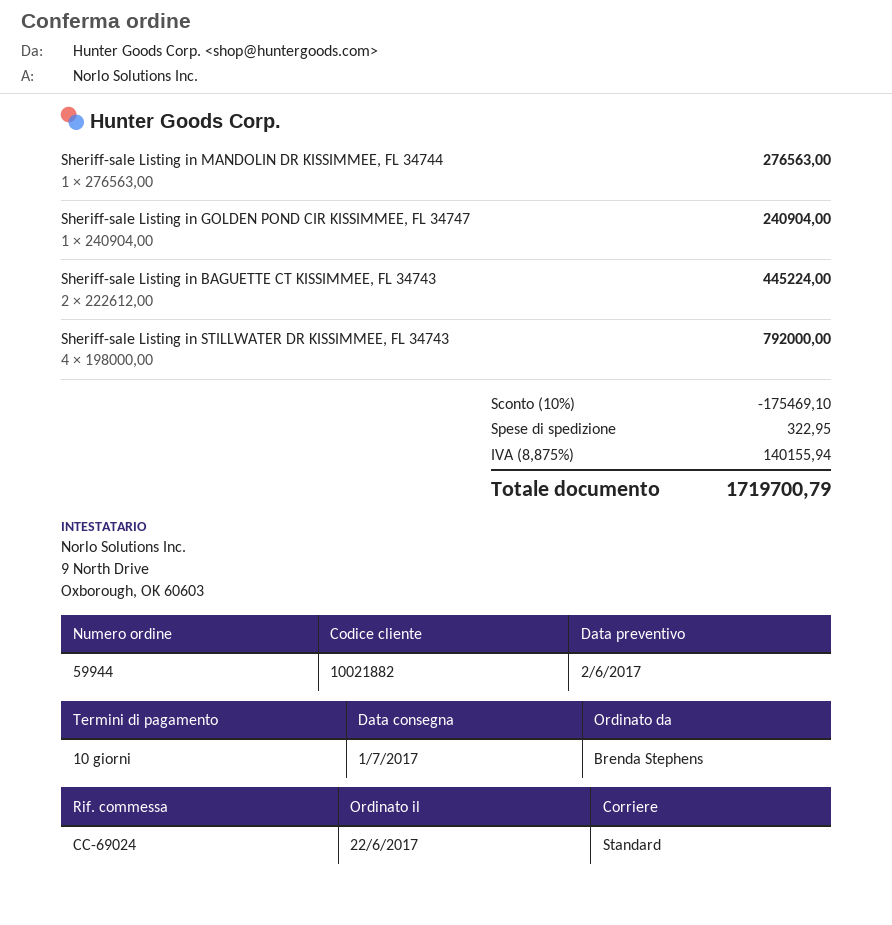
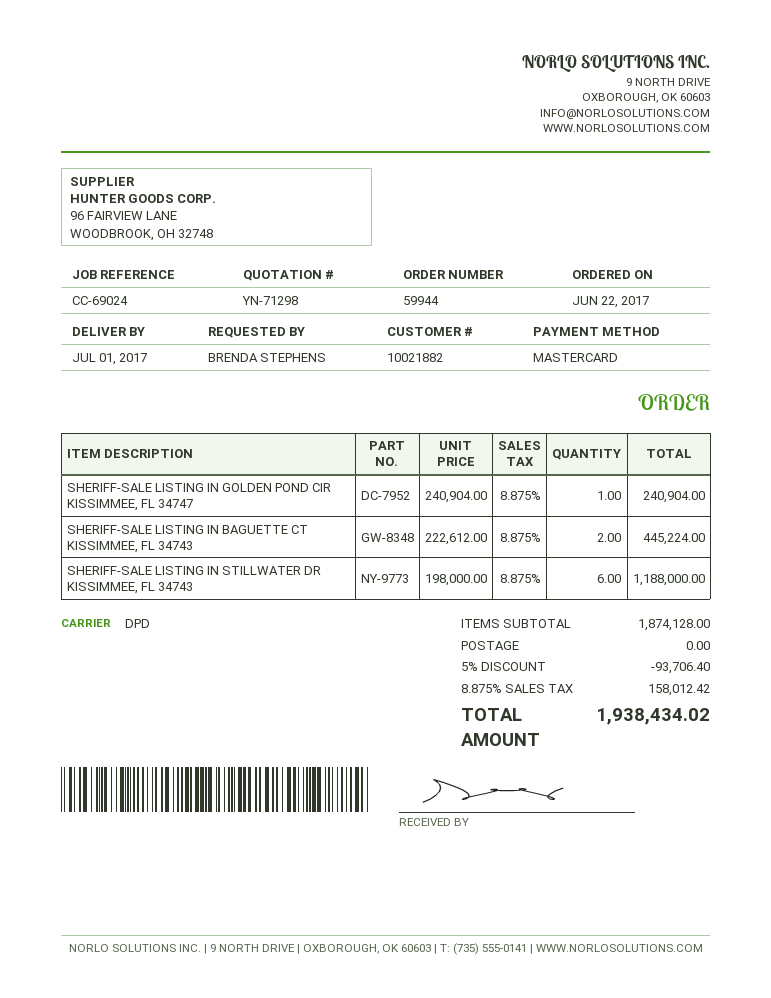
shipping method: standard -> DPD
Sheriff-sale Listing in MANDOLIN DR KISSIMMEE, FL 34744: 1 x 276563.00 = 276563.00 -> none
Sheriff-sale Listing in STILLWATER DR KISSIMMEE, FL 34743: 4 x 198000.00 = 792000.00 -> 6 x 198000.00 = 1188000.00
discount: 10% = 175469.10 -> 5% = 93706.40
shipping: 322.95 -> 0.00
tax: 8.875% = 140155.94 -> 8.875% = 158012.42
total: 1719700.79 -> 1938434.02

